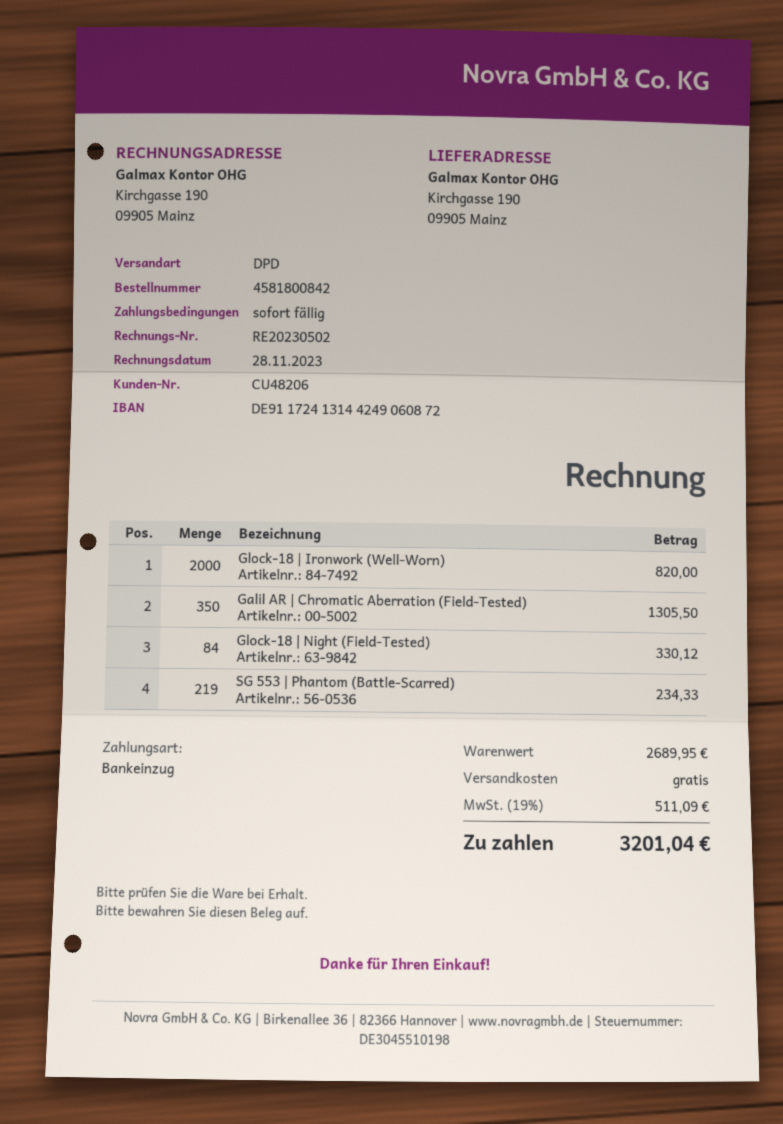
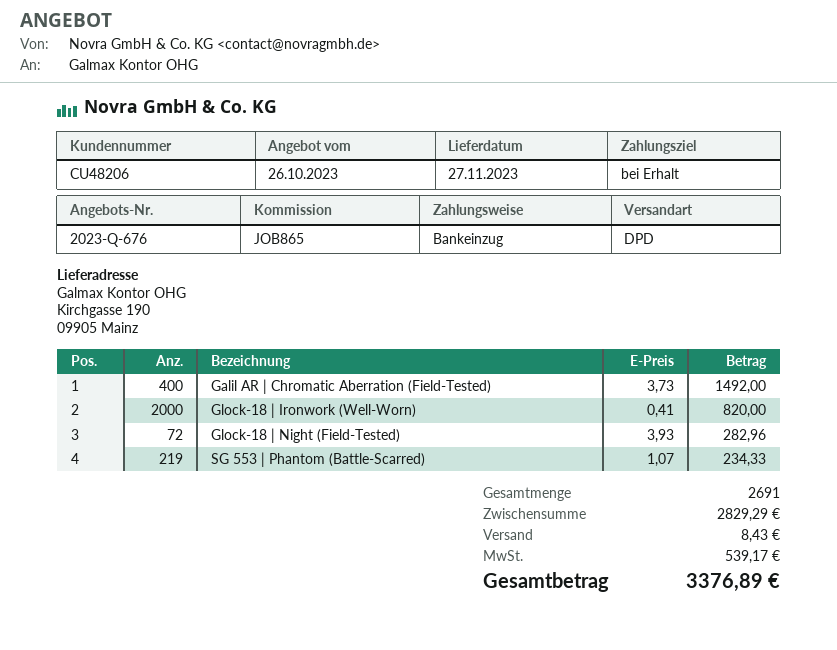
Galil AR | Chromatic Aberration (Field-Tested): 350 for 1305.50 -> 400 for 1492.00
Glock-18 | Night (Field-Tested): 84 for 330.12 -> 72 for 282.96
subtotal: 2689.95 -> 2829.29
shipping: 0.00 -> 8.43
tax: 511.09 -> 539.17
total: 3201.04 -> 3376.89

